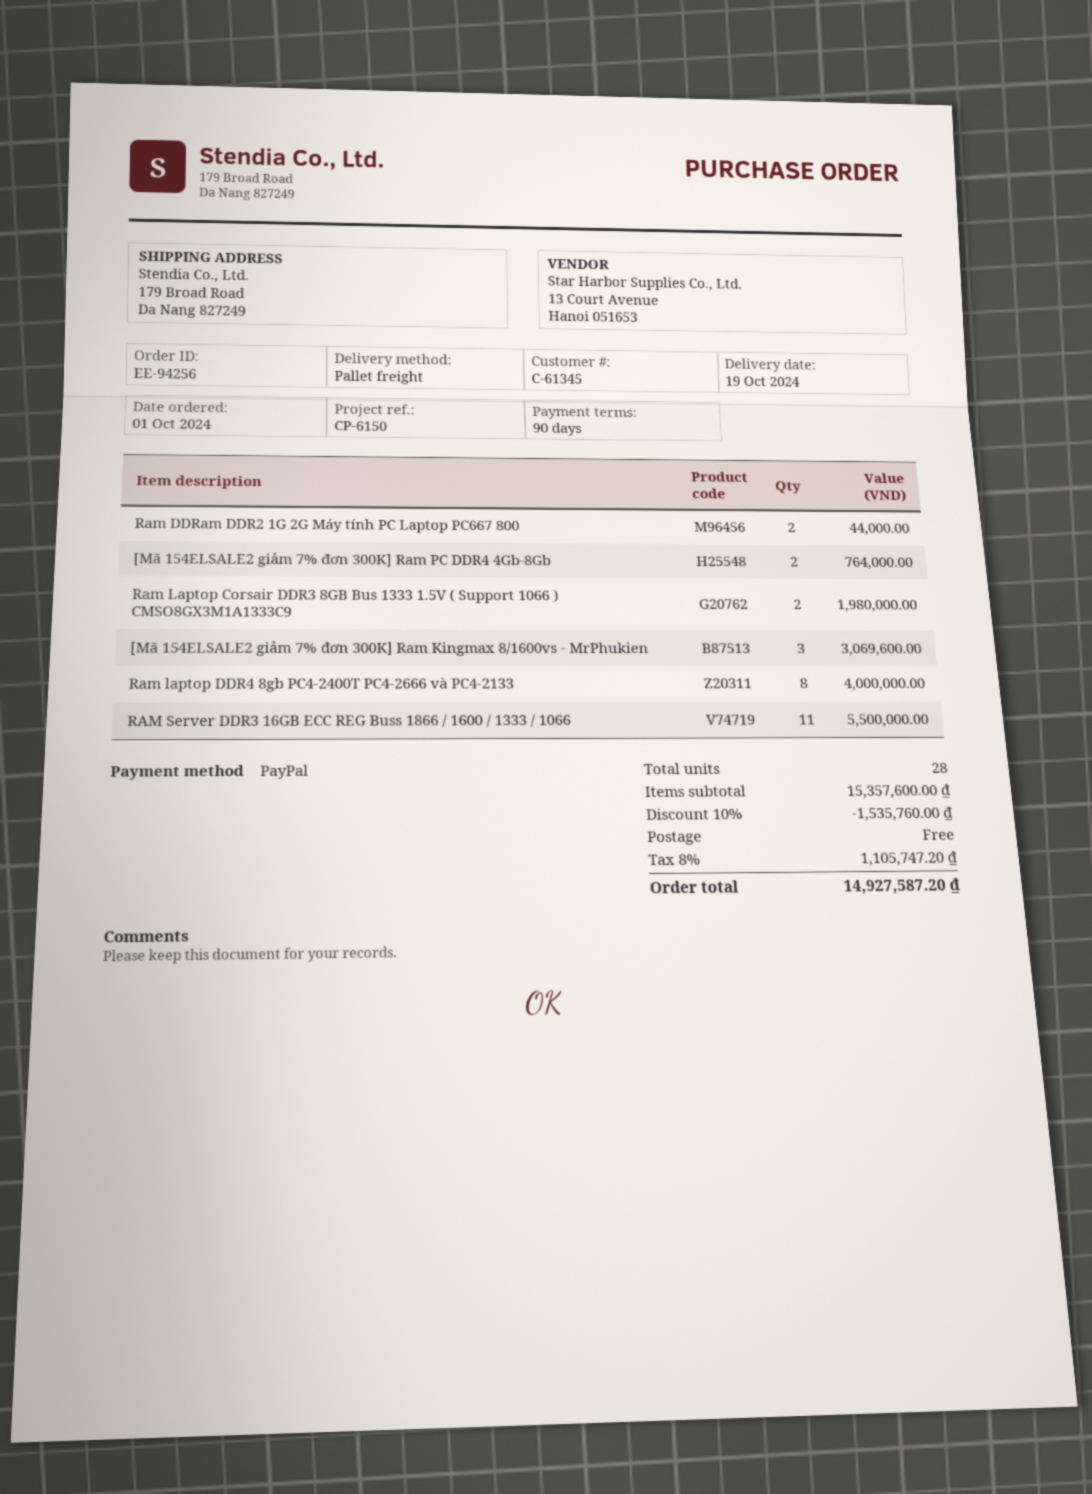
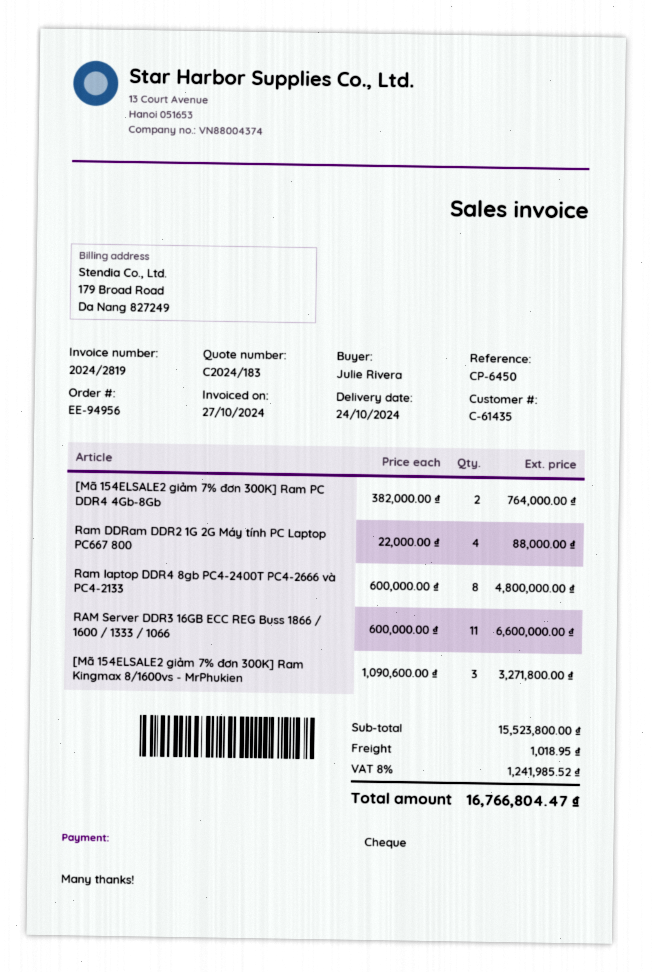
order number: EE-94256 -> EE-94956
delivery date: 2024-10-19 -> 2024-10-24
customer number: C-61345 -> C-61435
reference: CP-6150 -> CP-6450
payment method: PayPal -> cheque
Ram DDRam DDR2 1G 2G Máy tính PC Laptop PC667 800: 2 for 44000.00 -> 4 for 88000.00
Ram Laptop Corsair DDR3 8GB Bus 1333 1.5V ( Support 1066 ) CMSO8GX3M1A1333C9: 2 for 1980000.00 -> none
[Mã 154ELSALE2 giảm 7% đơn 300K] Ram Kingmax 8/1600vs - MrPhukien: 3 for 3069600.00 -> 3 for 3271800.00
Ram laptop DDR4 8gb PC4-2400T PC4-2666 và PC4-2133: 8 for 4000000.00 -> 8 for 4800000.00
RAM Server DDR3 16GB ECC REG Buss 1866 / 1600 / 1333 / 1066: 11 for 5500000.00 -> 11 for 6600000.00
subtotal: 15357600.00 -> 15523800.00
discount: 10% = 1535760.00 -> none
shipping: 0.00 -> 1018.95
tax: 8% = 1105747.20 -> 8% = 1241985.52
total: 14927587.20 -> 16766804.47

